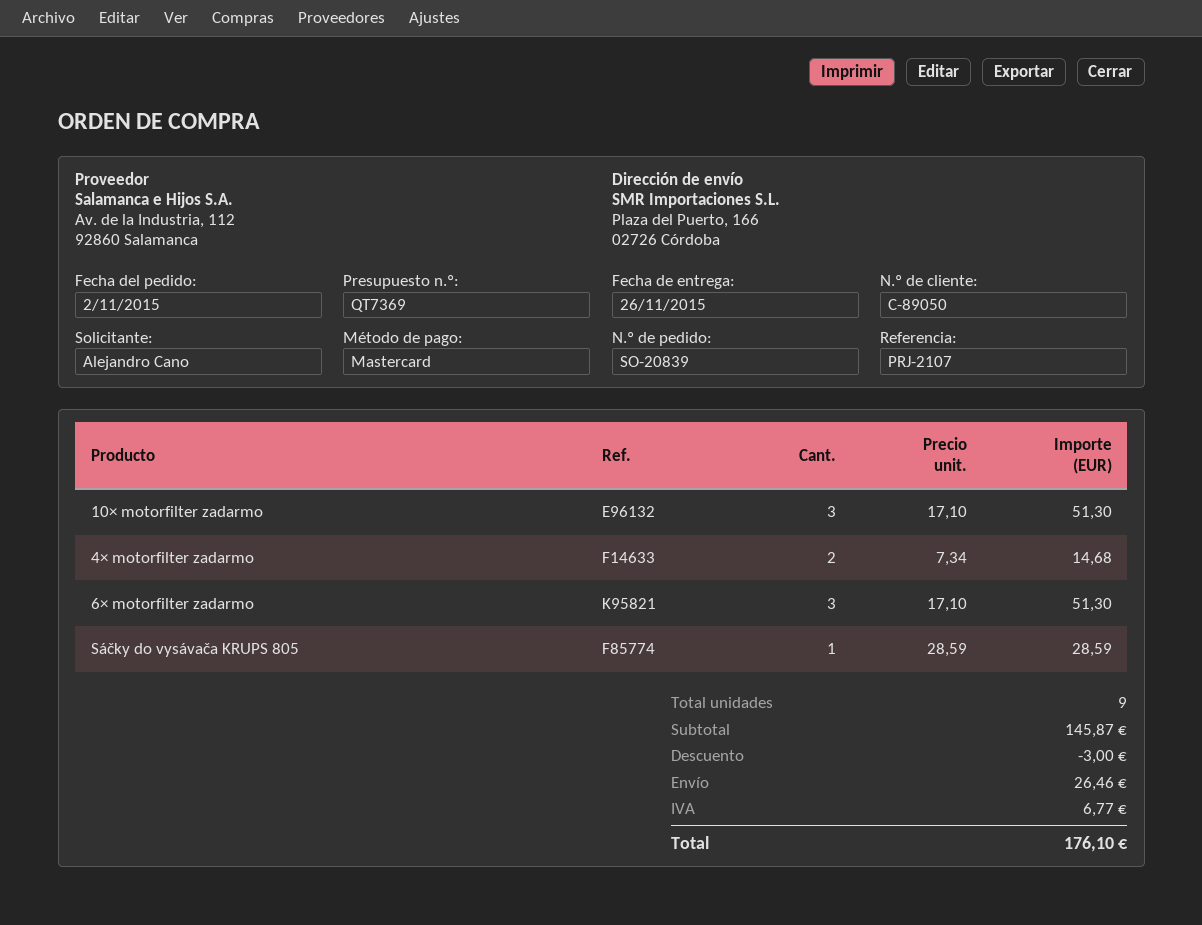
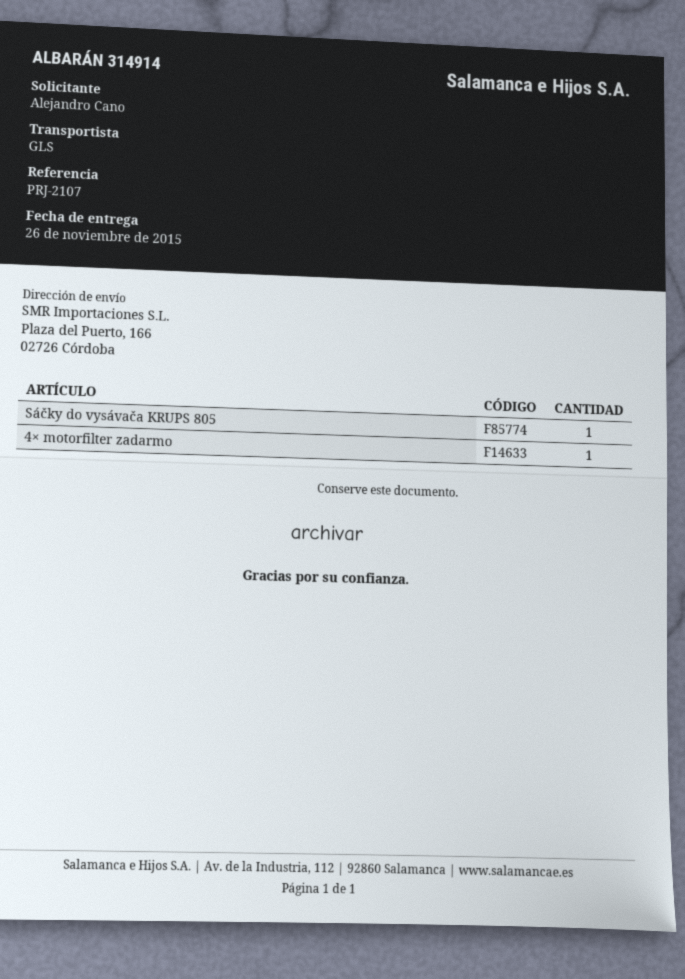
10× motorfilter zadarmo: 3 -> none
4× motorfilter zadarmo: 2 -> 1
6× motorfilter zadarmo: 3 -> none

